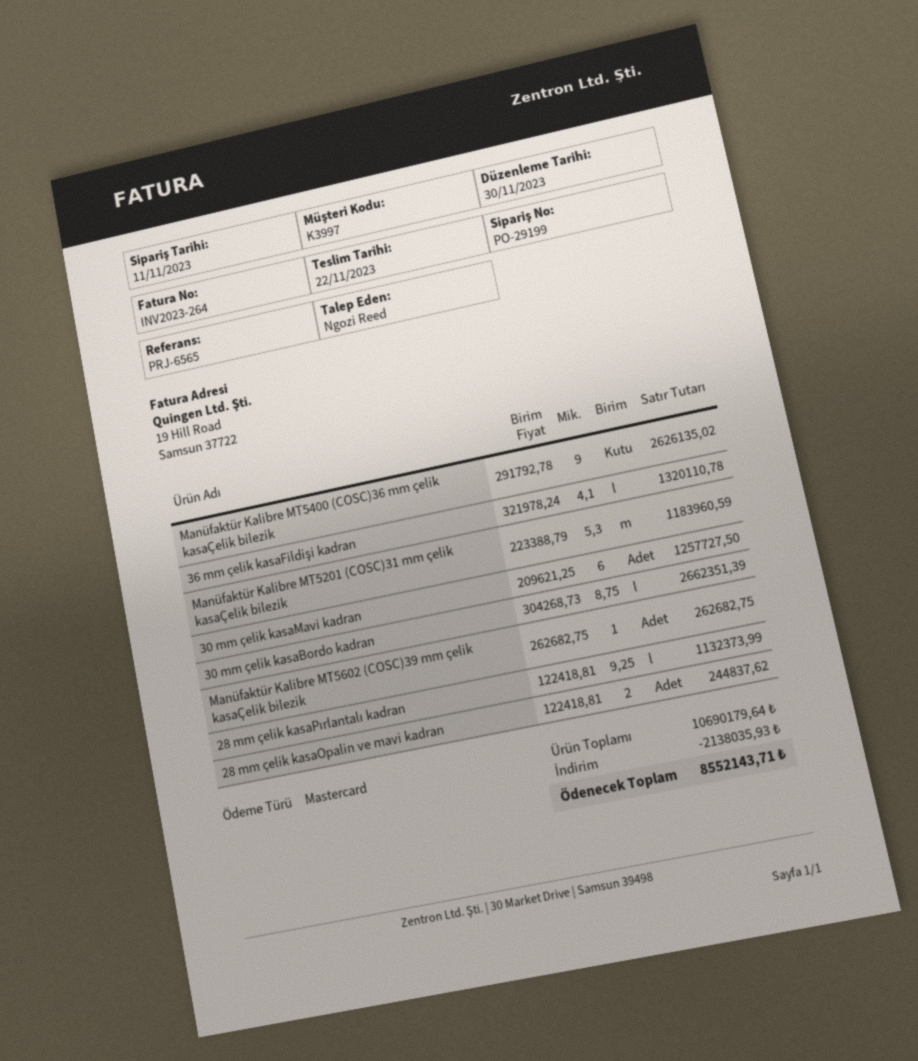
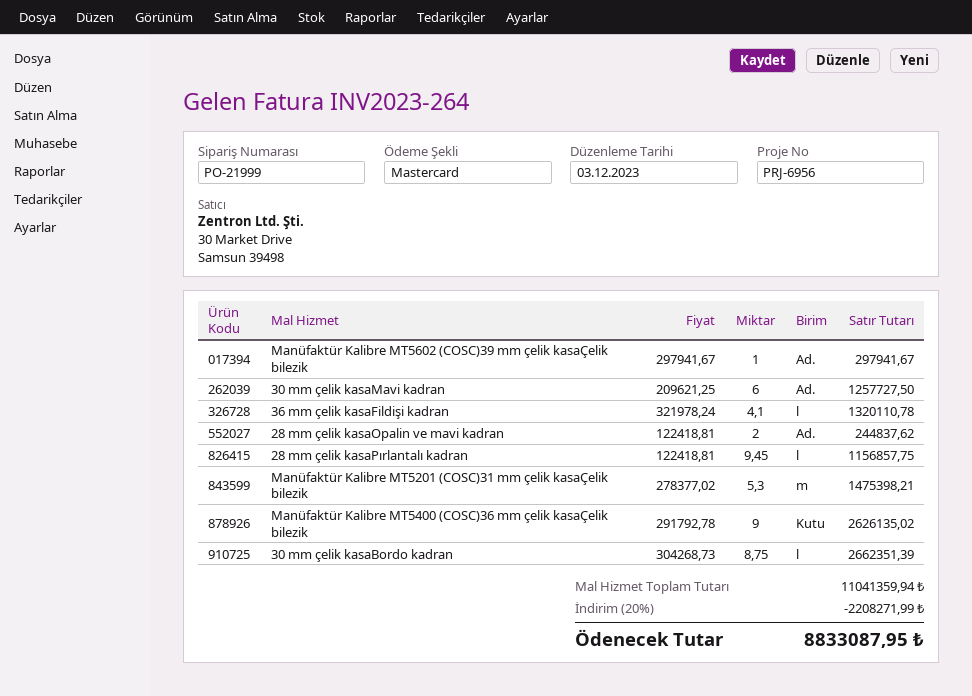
order number: PO-29199 -> PO-21999
invoice date: 2023-11-30 -> 2023-12-03
reference: PRJ-6565 -> PRJ-6956
Manüfaktür Kalibre MT5201 (COSC)31 mm çelik kasaÇelik bilezik: 5.3 x 223388.79 = 1183960.59 -> 5.3 x 278377.02 = 1475398.21
Manüfaktür Kalibre MT5602 (COSC)39 mm çelik kasaÇelik bilezik: 1 x 262682.75 = 262682.75 -> 1 x 297941.67 = 297941.67
28 mm çelik kasaPırlantalı kadran: 9.25 x 122418.81 = 1132373.99 -> 9.45 x 122418.81 = 1156857.75
subtotal: 10690179.64 -> 11041359.94
discount: 2138035.93 -> 2208271.99
total: 8552143.71 -> 8833087.95

